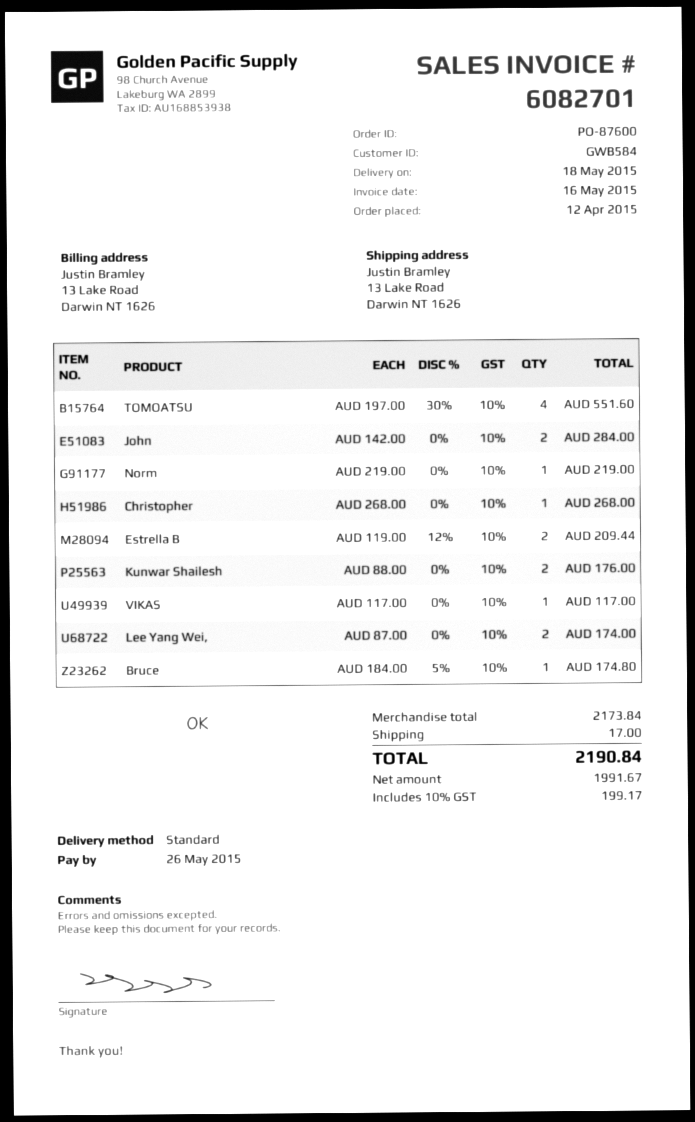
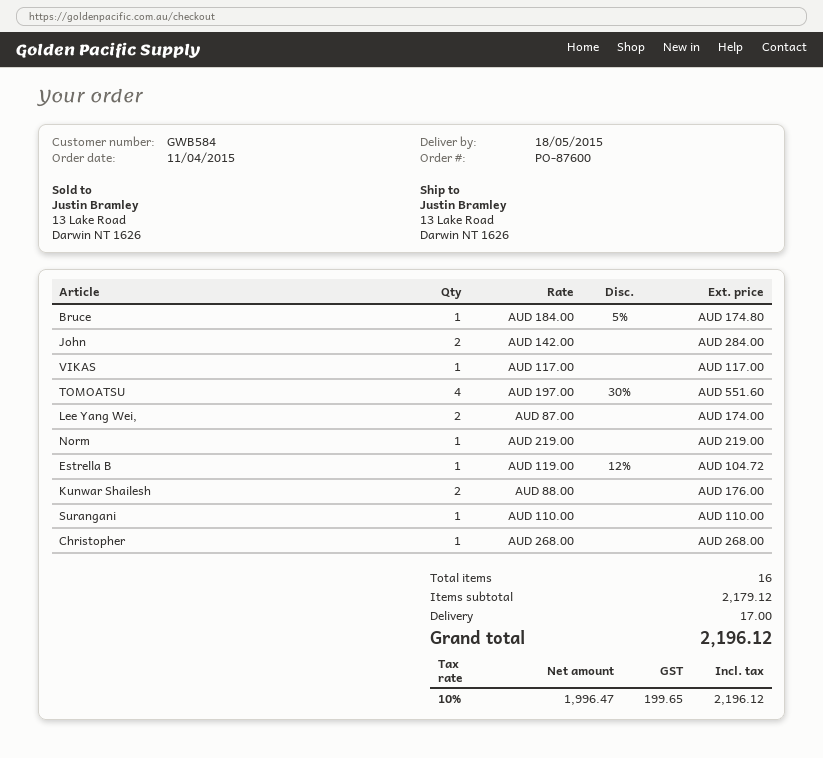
order date: 2015-04-12 -> 2015-04-11
Estrella B: 2 x 119.00 - 12% = 209.44 -> 1 x 119.00 - 12% = 104.72
Surangani: none -> 1 x 110.00 = 110.00
subtotal: 2173.84 -> 2179.12
net: 1991.67 -> 1996.47
tax: 10% = 199.17 -> 10% = 199.65
total: 2190.84 -> 2196.12

